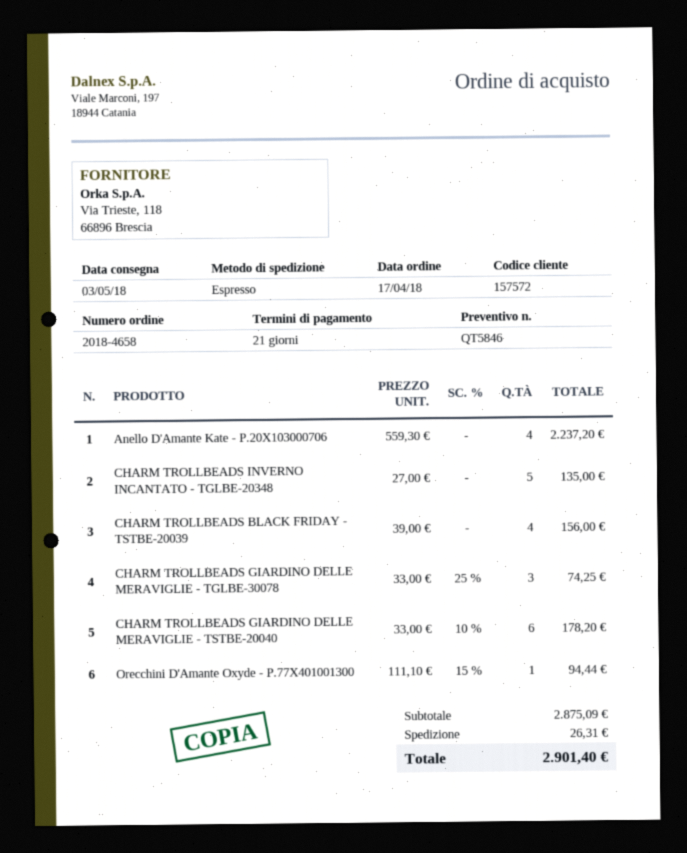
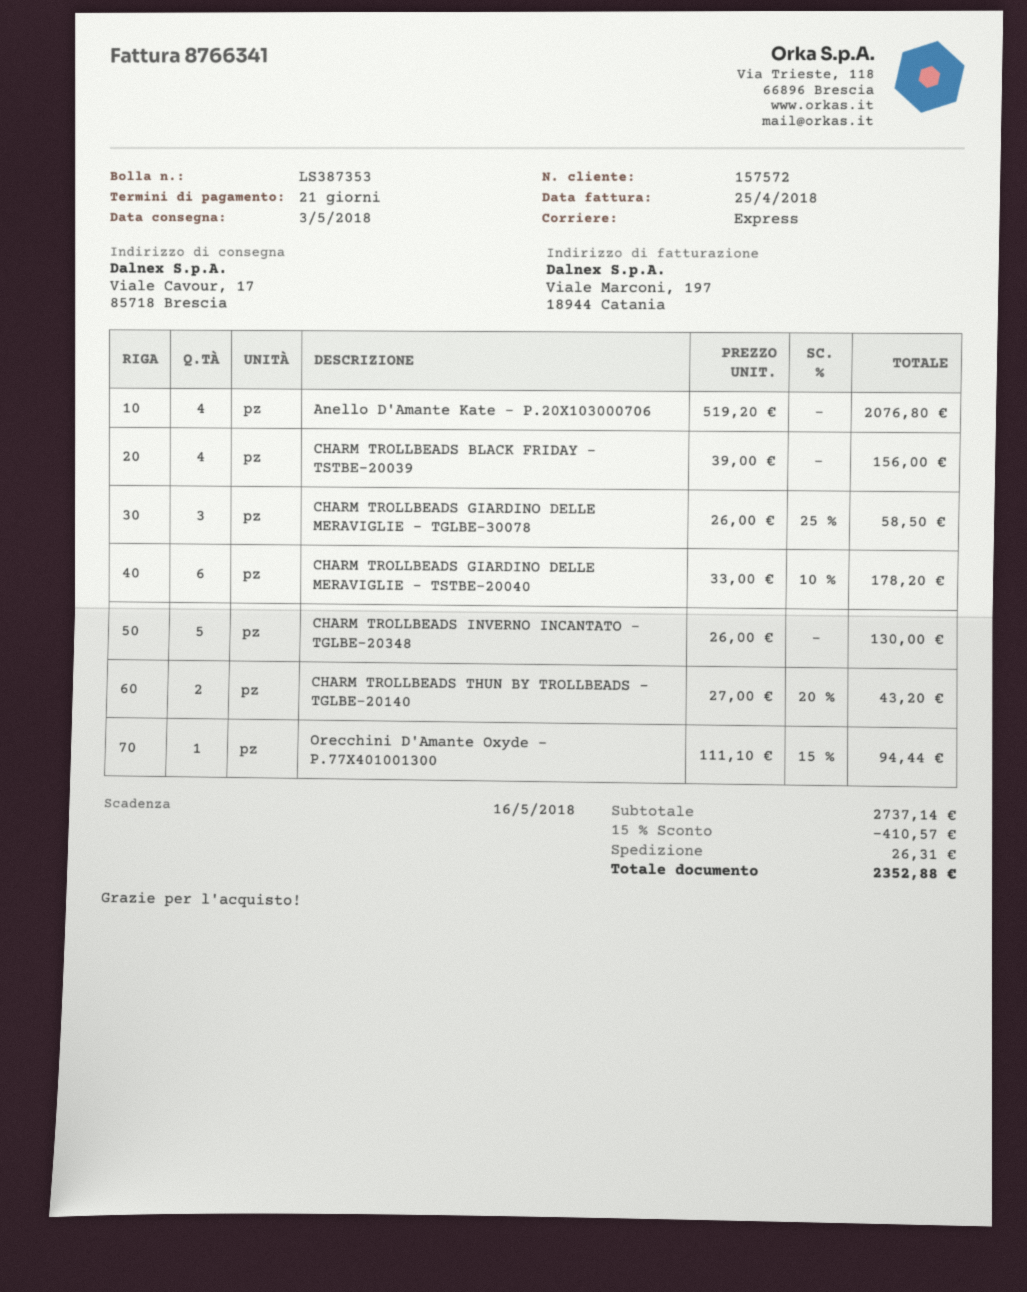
Anello D'Amante Kate - P.20X103000706: 4 x 559.30 = 2237.20 -> 4 x 519.20 = 2076.80
CHARM TROLLBEADS INVERNO INCANTATO - TGLBE-20348: 5 x 27.00 = 135.00 -> 5 x 26.00 = 130.00
CHARM TROLLBEADS GIARDINO DELLE MERAVIGLIE - TGLBE-30078: 3 x 33.00 - 25% = 74.25 -> 3 x 26.00 - 25% = 58.50
CHARM TROLLBEADS THUN BY TROLLBEADS - TGLBE-20140: none -> 2 x 27.00 - 20% = 43.20
subtotal: 2875.09 -> 2737.14
discount: none -> 15% = 410.57
total: 2901.40 -> 2352.88

